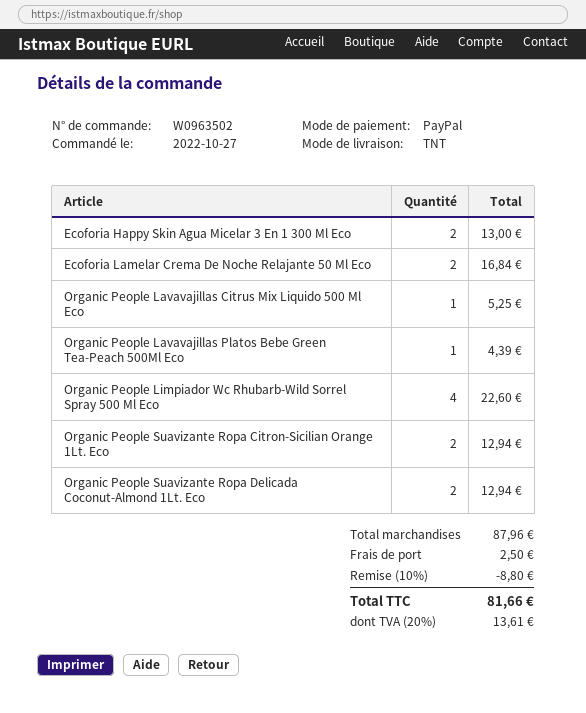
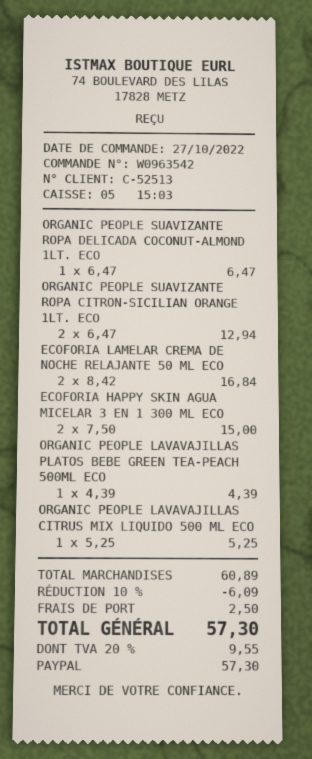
order number: W0963502 -> W0963542
Ecoforia Happy Skin Agua Micelar 3 En 1 300 Ml Eco: 2 for 13.00 -> 2 for 15.00
Organic People Limpiador Wc Rhubarb-Wild Sorrel Spray 500 Ml Eco: 4 for 22.60 -> none
Organic People Suavizante Ropa Delicada Coconut-Almond 1Lt. Eco: 2 for 12.94 -> 1 for 6.47
subtotal: 87.96 -> 60.89
discount: 10% = 8.80 -> 10% = 6.09
tax: 20% = 13.61 -> 20% = 9.55
total: 81.66 -> 57.30

